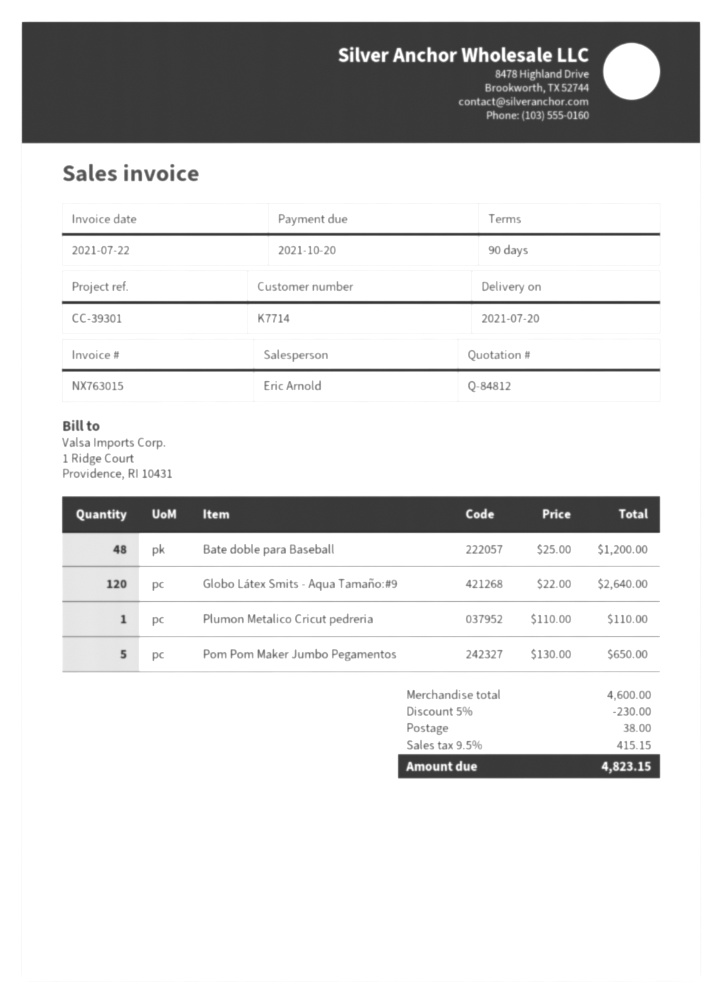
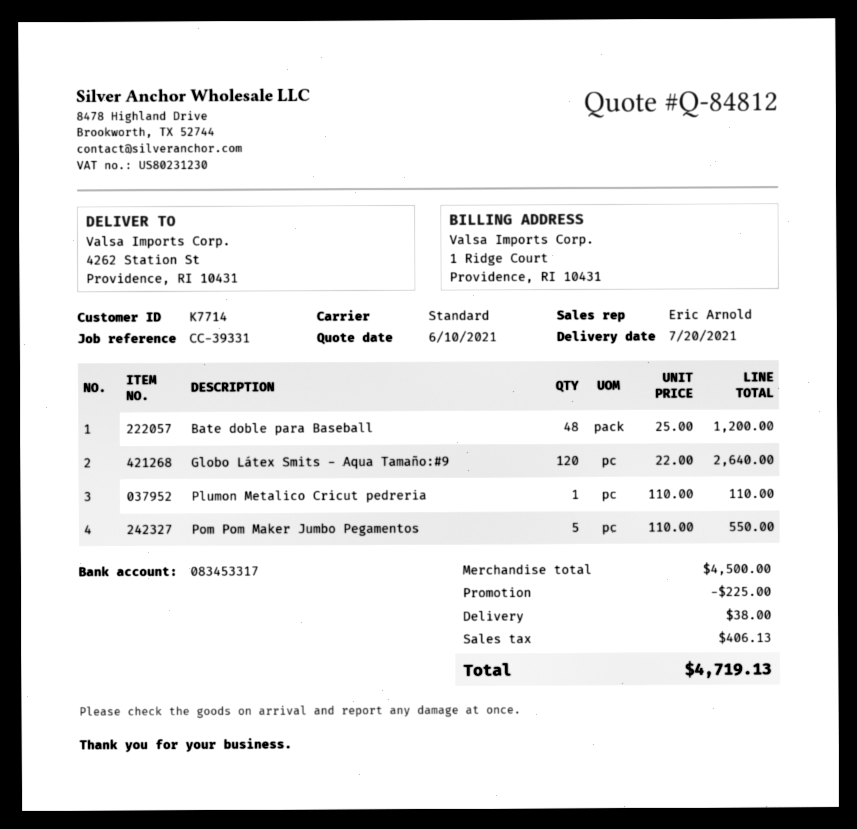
reference: CC-39301 -> CC-39331
Pom Pom Maker Jumbo Pegamentos: 5 x 130.00 = 650.00 -> 5 x 110.00 = 550.00
subtotal: 4600.00 -> 4500.00
discount: 230.00 -> 225.00
tax: 415.15 -> 406.13
total: 4823.15 -> 4719.13

